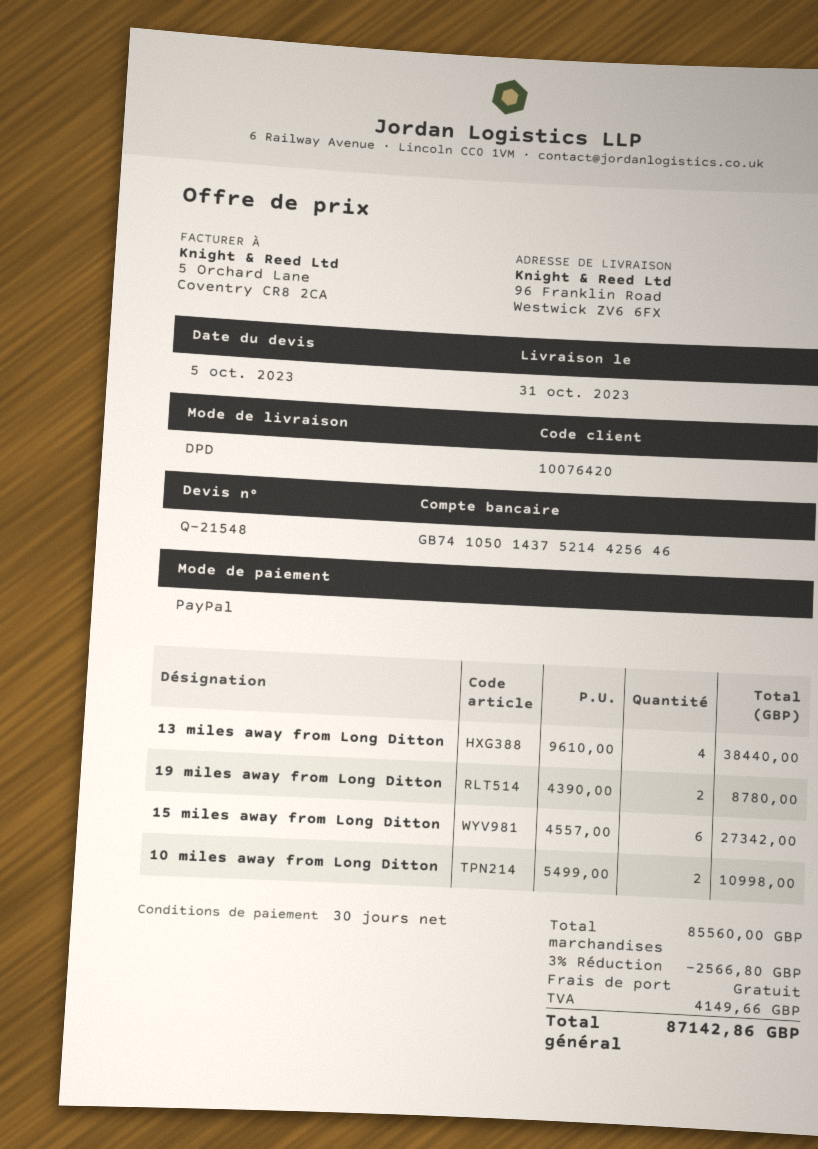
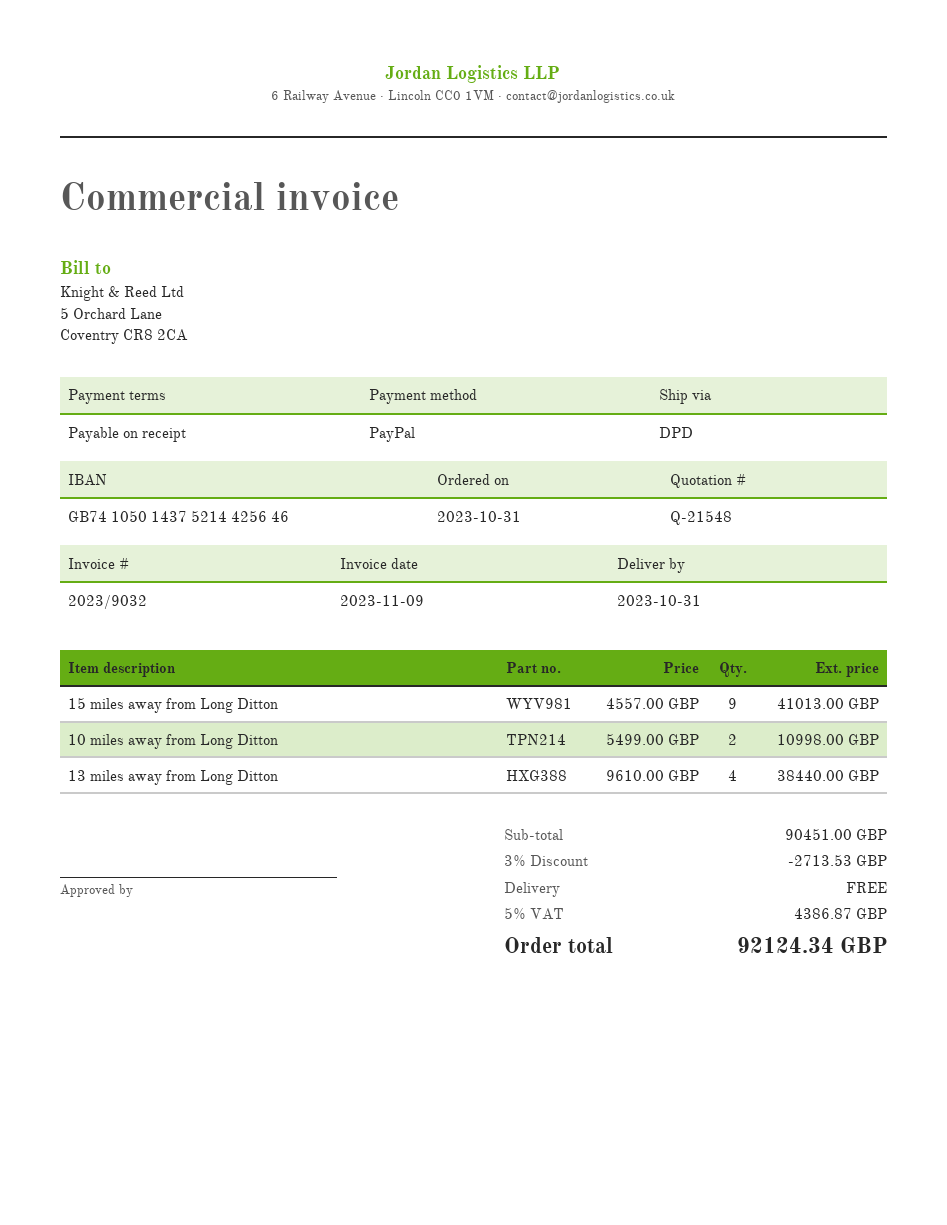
payment terms: 30 days -> on receipt
19 miles away from Long Ditton: 2 x 4390.00 = 8780.00 -> none
15 miles away from Long Ditton: 6 x 4557.00 = 27342.00 -> 9 x 4557.00 = 41013.00
subtotal: 85560.00 -> 90451.00
discount: 3% = 2566.80 -> 3% = 2713.53
tax: 4149.66 -> 4386.87
total: 87142.86 -> 92124.34

